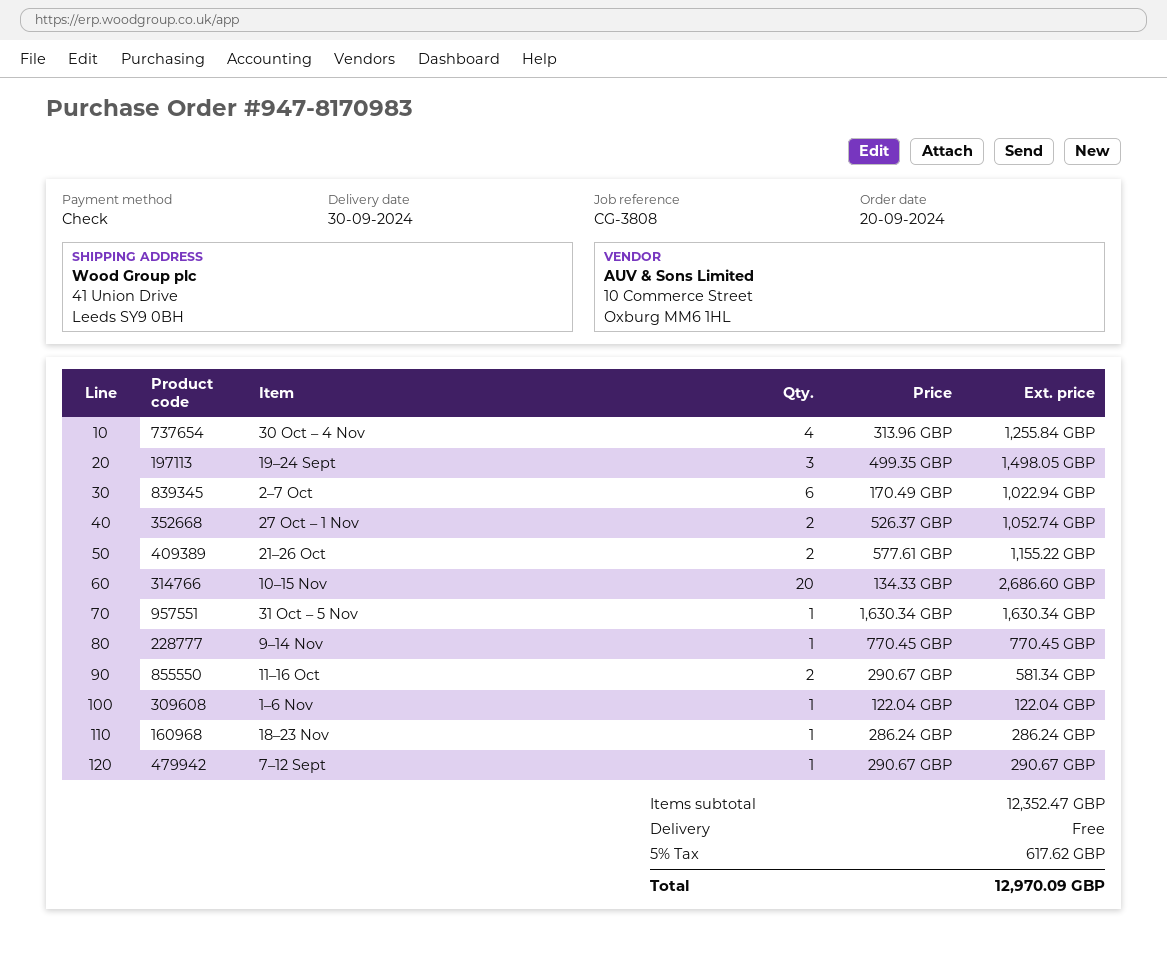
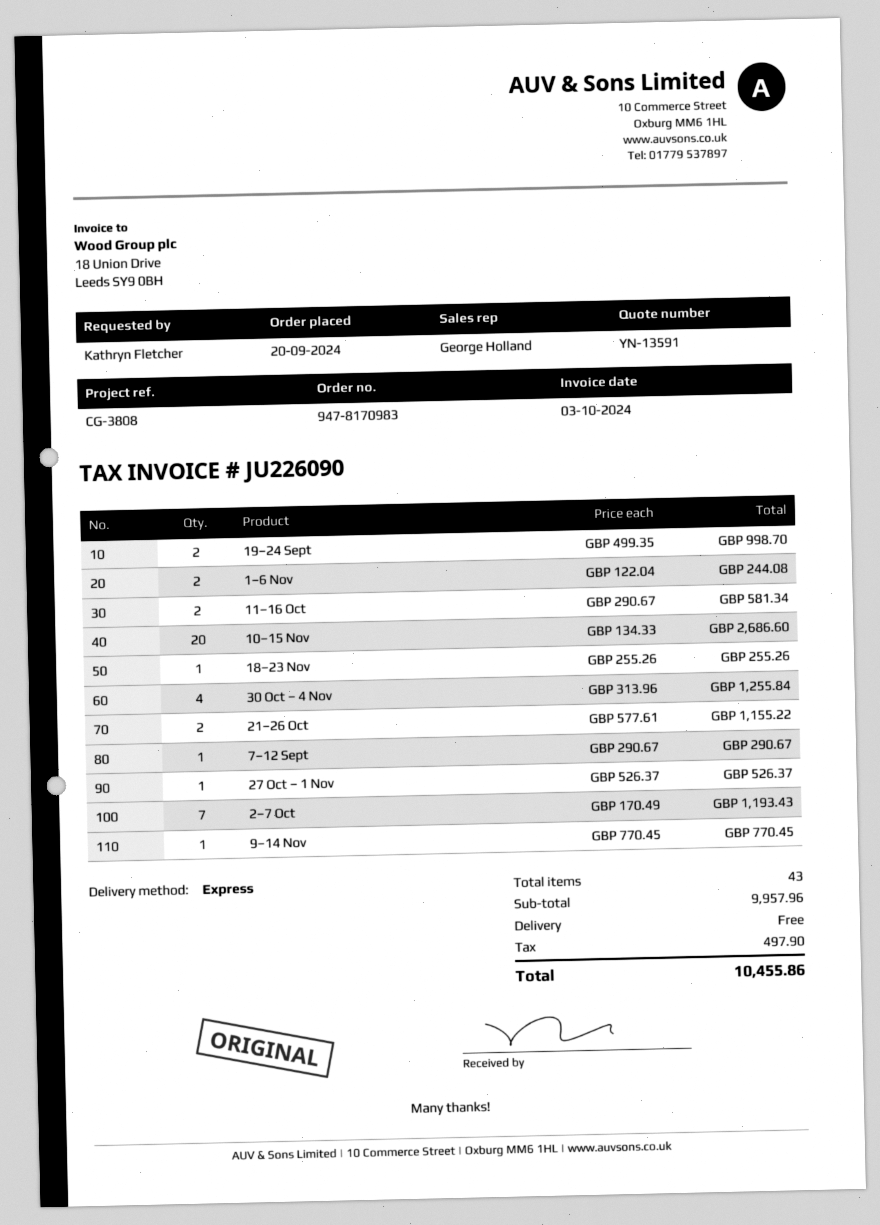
19–24 Sept: 3 x 499.35 = 1498.05 -> 2 x 499.35 = 998.70
2–7 Oct: 6 x 170.49 = 1022.94 -> 7 x 170.49 = 1193.43
27 Oct – 1 Nov: 2 x 526.37 = 1052.74 -> 1 x 526.37 = 526.37
31 Oct – 5 Nov: 1 x 1630.34 = 1630.34 -> none
1–6 Nov: 1 x 122.04 = 122.04 -> 2 x 122.04 = 244.08
18–23 Nov: 1 x 286.24 = 286.24 -> 1 x 255.26 = 255.26
subtotal: 12352.47 -> 9957.96
tax: 617.62 -> 497.90
total: 12970.09 -> 10455.86

